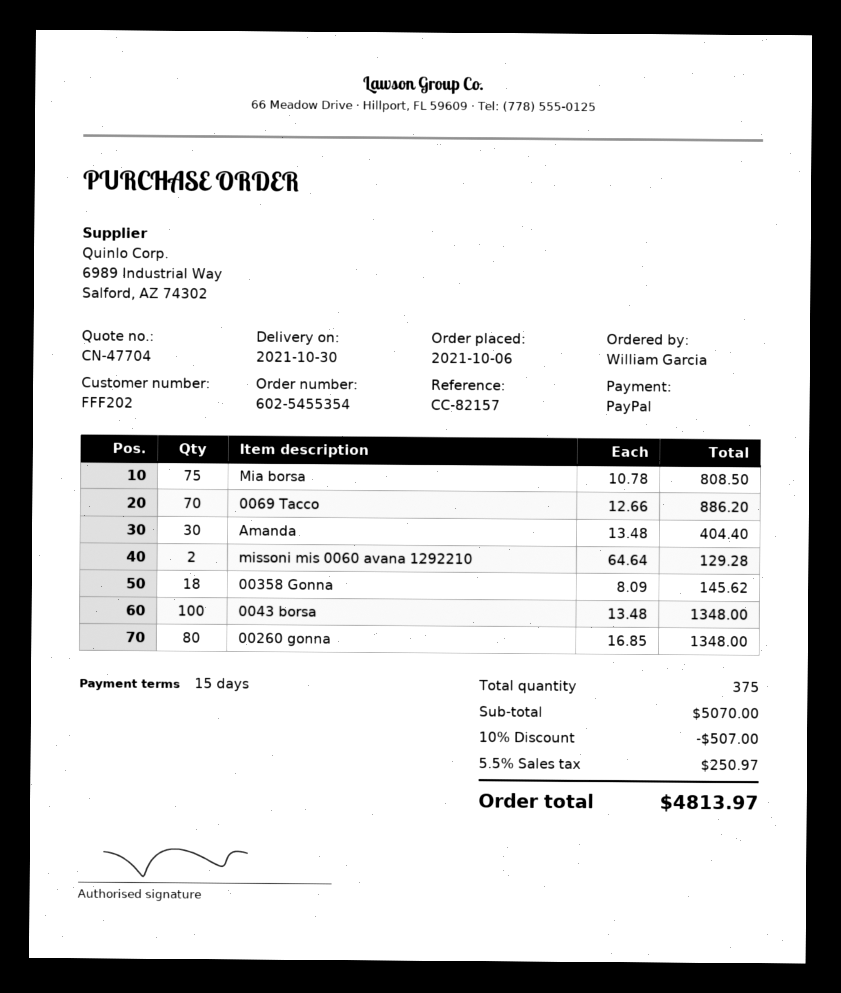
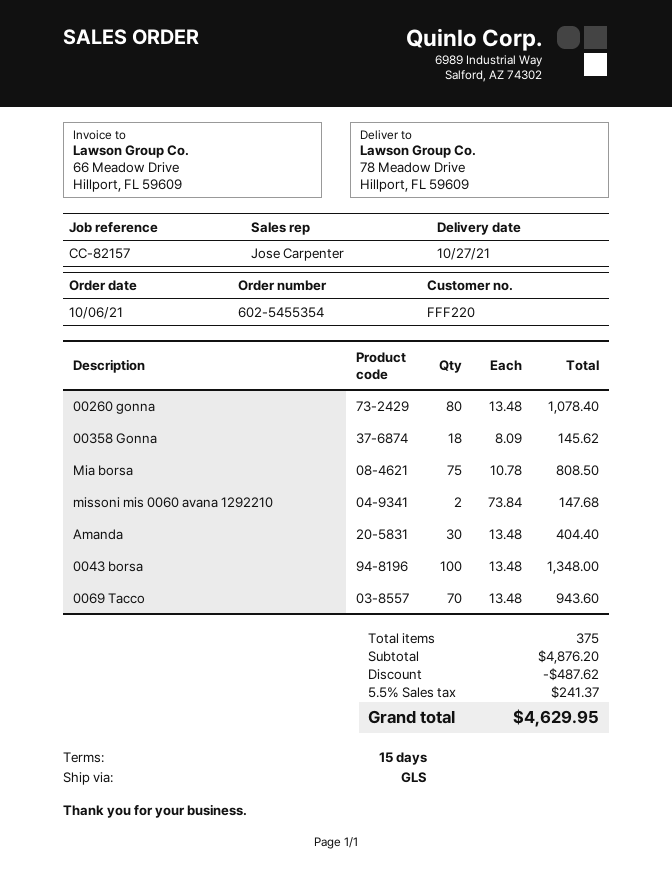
delivery date: 2021-10-30 -> 2021-10-27
customer number: FFF202 -> FFF220
0069 Tacco: 70 x 12.66 = 886.20 -> 70 x 13.48 = 943.60
missoni mis 0060 avana 1292210: 2 x 64.64 = 129.28 -> 2 x 73.84 = 147.68
00260 gonna: 80 x 16.85 = 1348.00 -> 80 x 13.48 = 1078.40
subtotal: 5070.00 -> 4876.20
discount: 507.00 -> 487.62
tax: 5.5% = 250.97 -> 5.5% = 241.37
total: 4813.97 -> 4629.95

